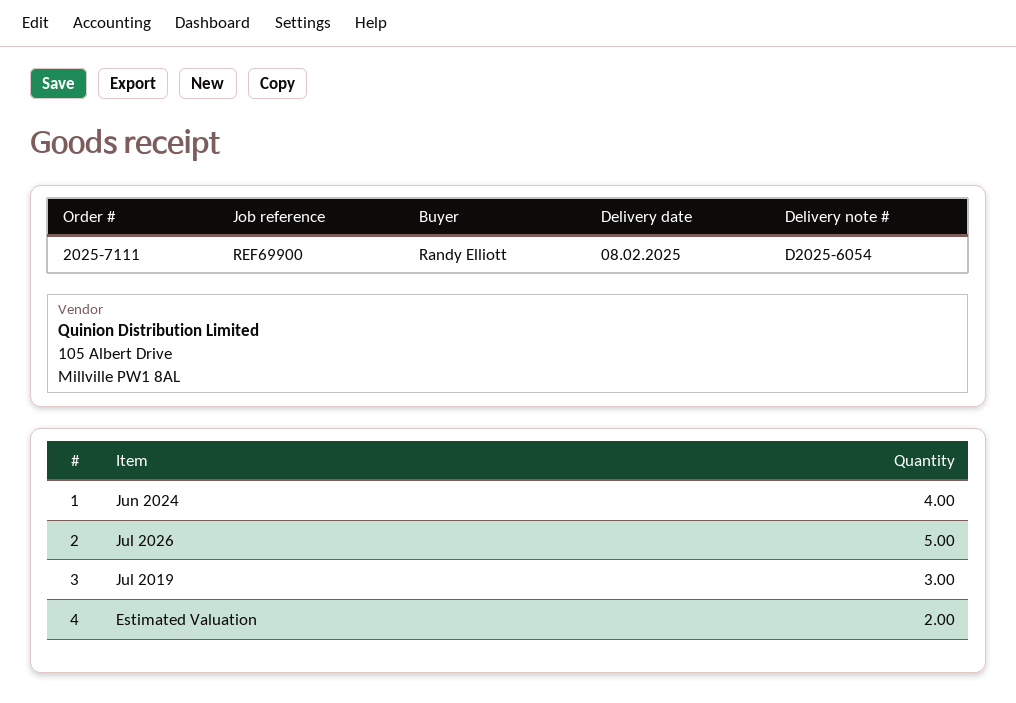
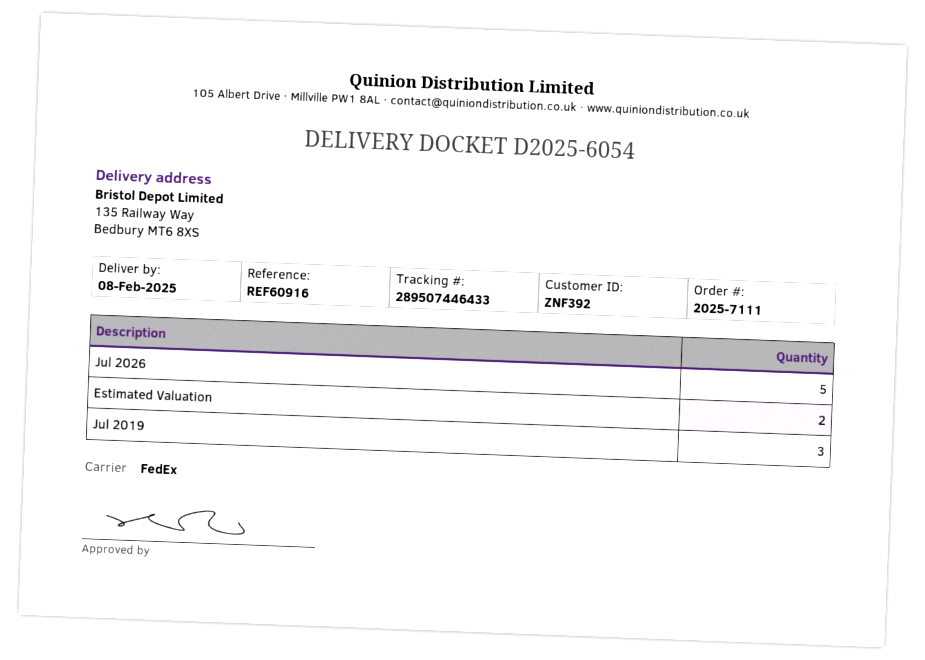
reference: REF69900 -> REF60916
Jun 2024: 4 -> none

